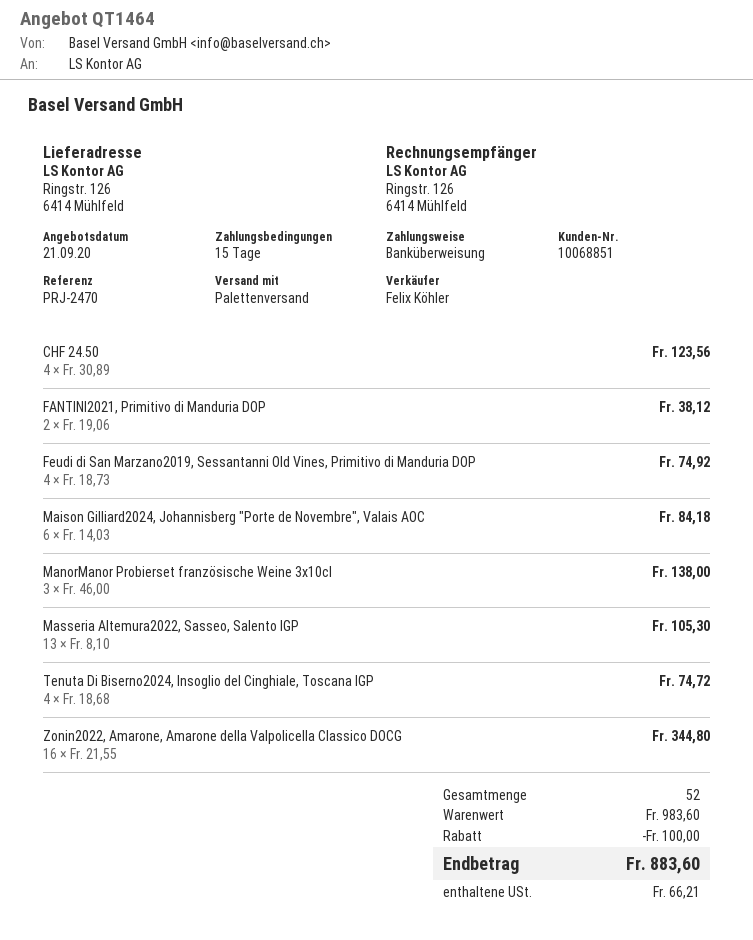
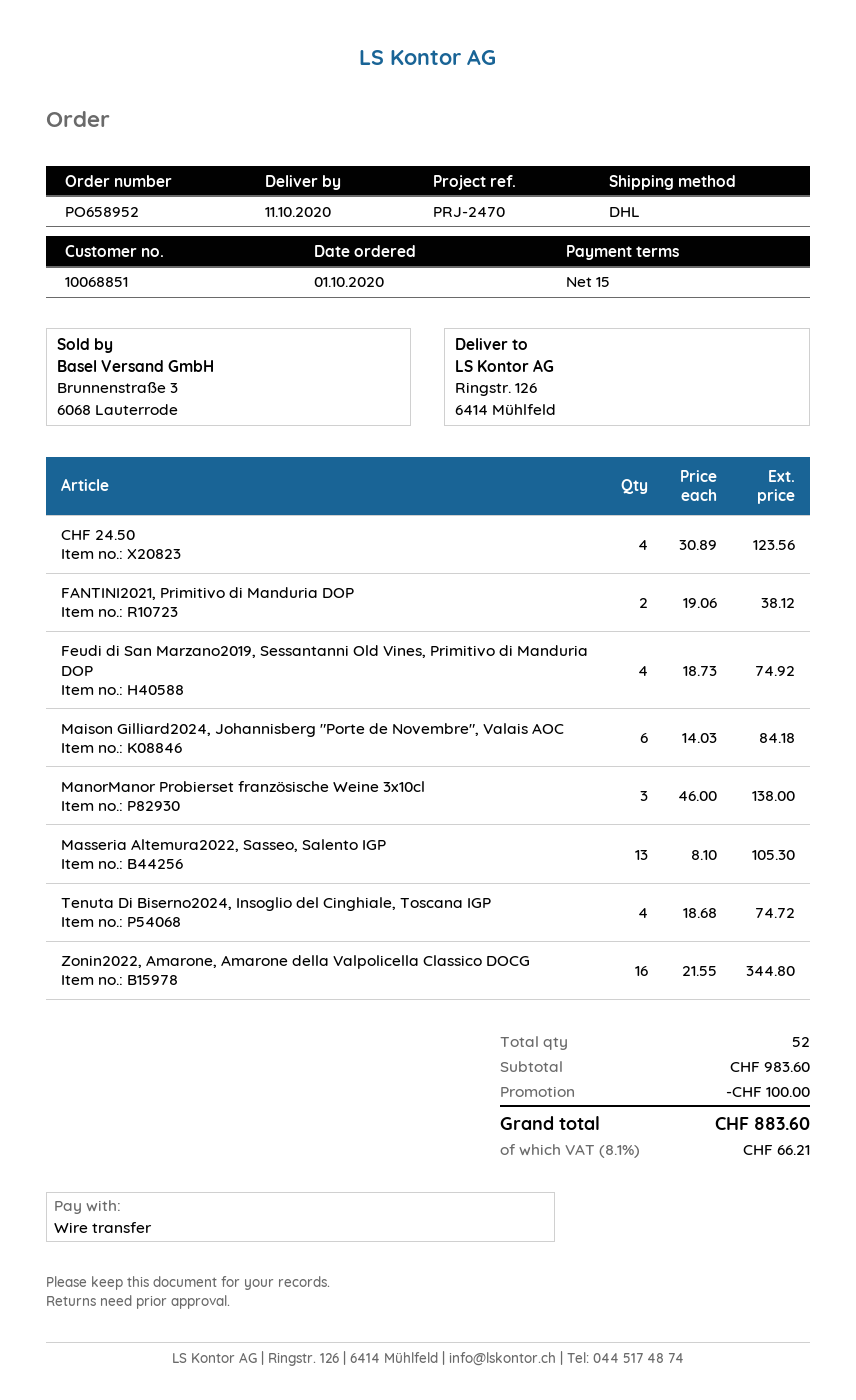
shipping method: pallet freight -> DHL

